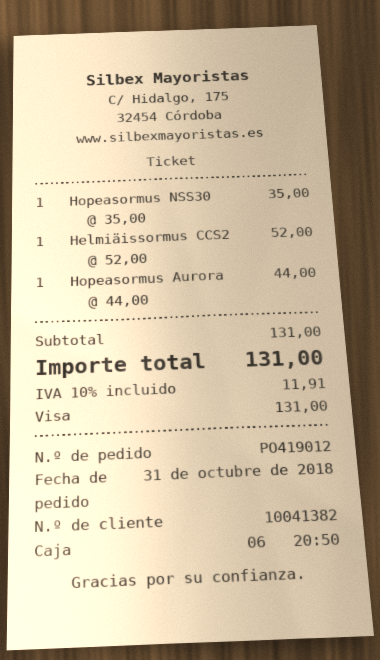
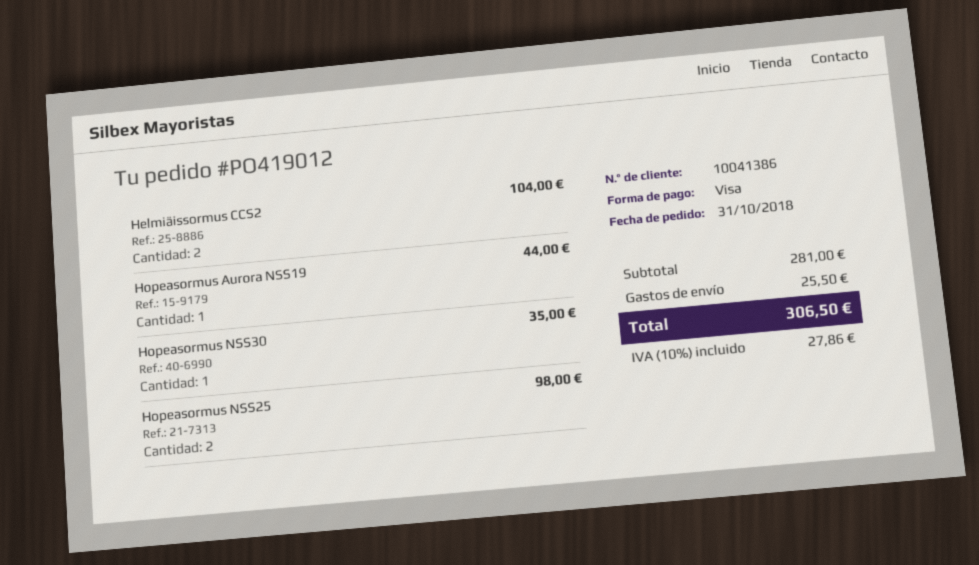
customer number: 10041382 -> 10041386
Helmiäissormus CCS2: 1 for 52.00 -> 2 for 104.00
Hopeasormus NSS25: none -> 2 for 98.00
subtotal: 131.00 -> 281.00
shipping: none -> 25.50
tax: 10% = 11.91 -> 10% = 27.86
total: 131.00 -> 306.50

